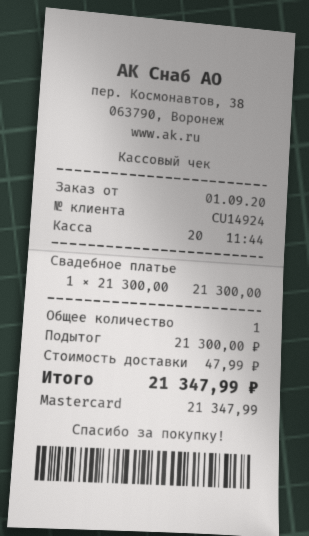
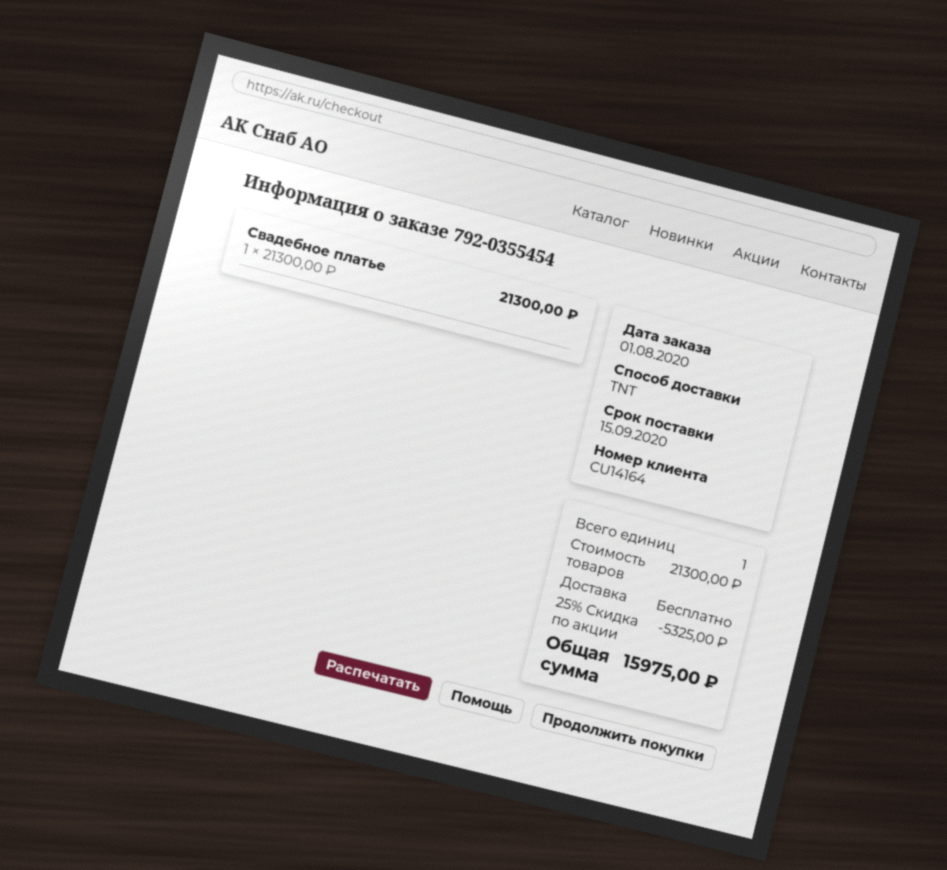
order date: 2020-09-01 -> 2020-08-01
customer number: CU14924 -> CU14164
discount: none -> 25% = 5325.00
shipping: 47.99 -> 0.00
total: 21347.99 -> 15975.00

